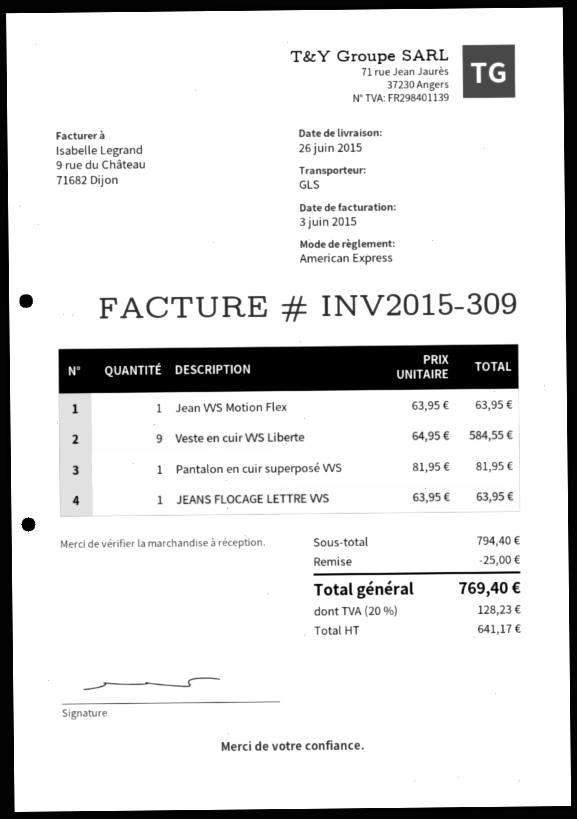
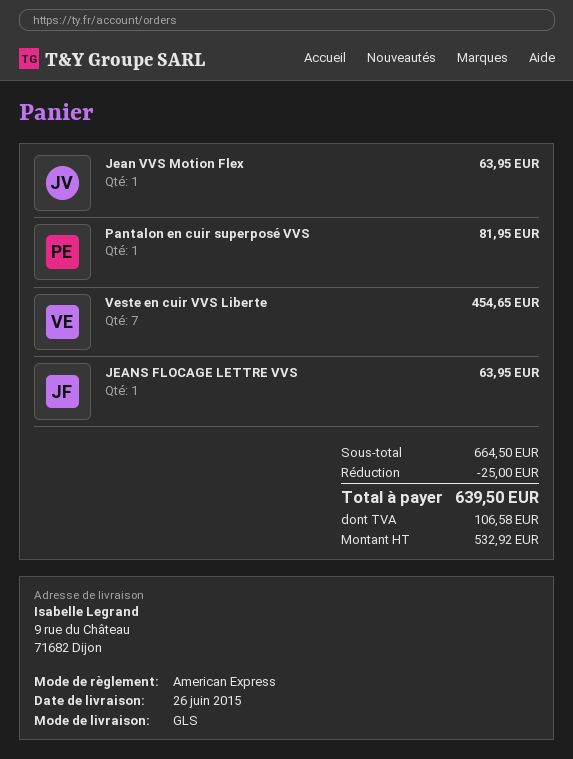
Veste en cuir VVS Liberte: 9 for 584.55 -> 7 for 454.65
subtotal: 794.40 -> 664.50
net: 641.17 -> 532.92
tax: 128.23 -> 106.58
total: 769.40 -> 639.50

